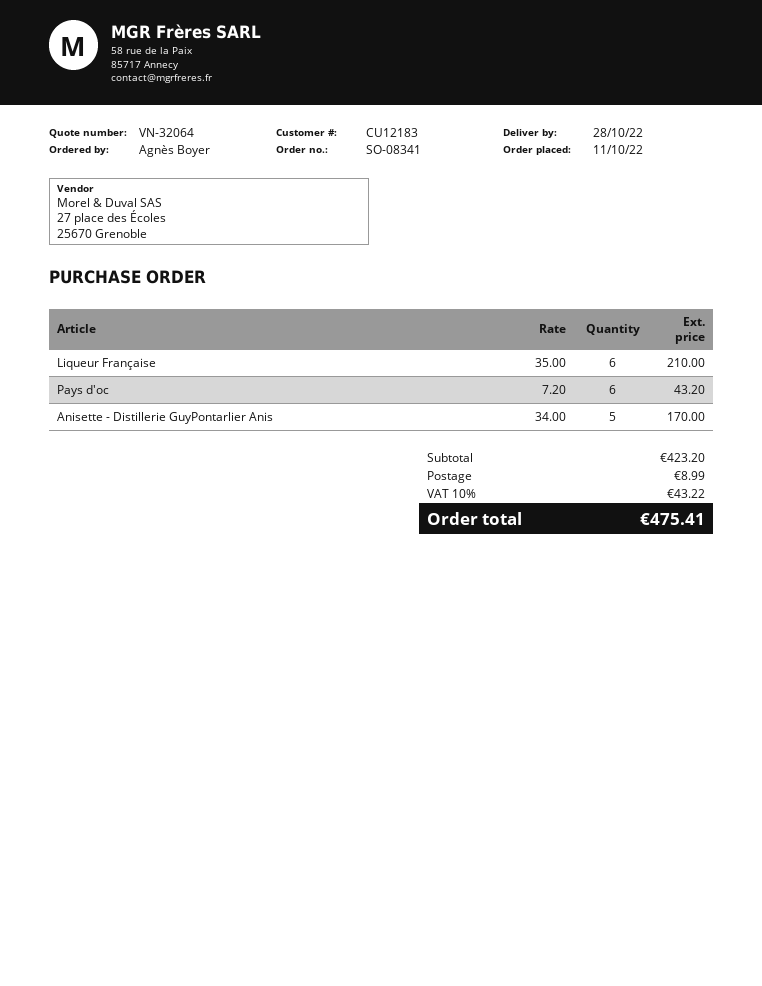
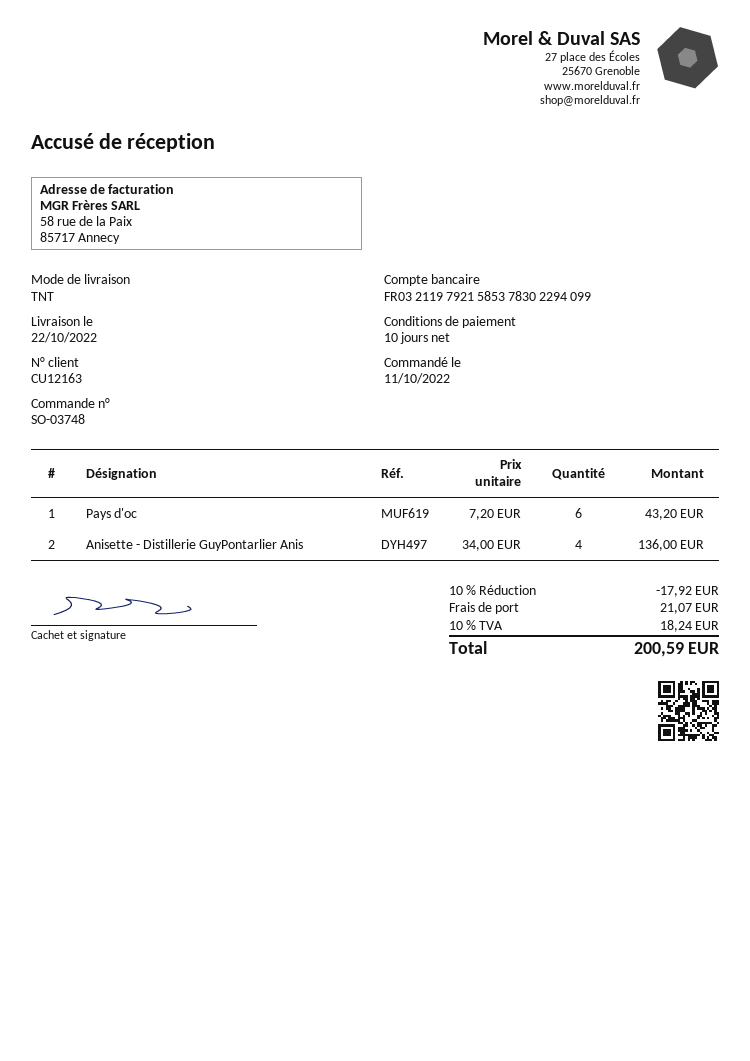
order number: SO-08341 -> SO-03748
delivery date: 2022-10-28 -> 2022-10-22
customer number: CU12183 -> CU12163
Liqueur Française: 6 x 35.00 = 210.00 -> none
Anisette - Distillerie GuyPontarlier Anis: 5 x 34.00 = 170.00 -> 4 x 34.00 = 136.00
discount: none -> 10% = 17.92
shipping: 8.99 -> 21.07
tax: 10% = 43.22 -> 10% = 18.24
total: 475.41 -> 200.59

